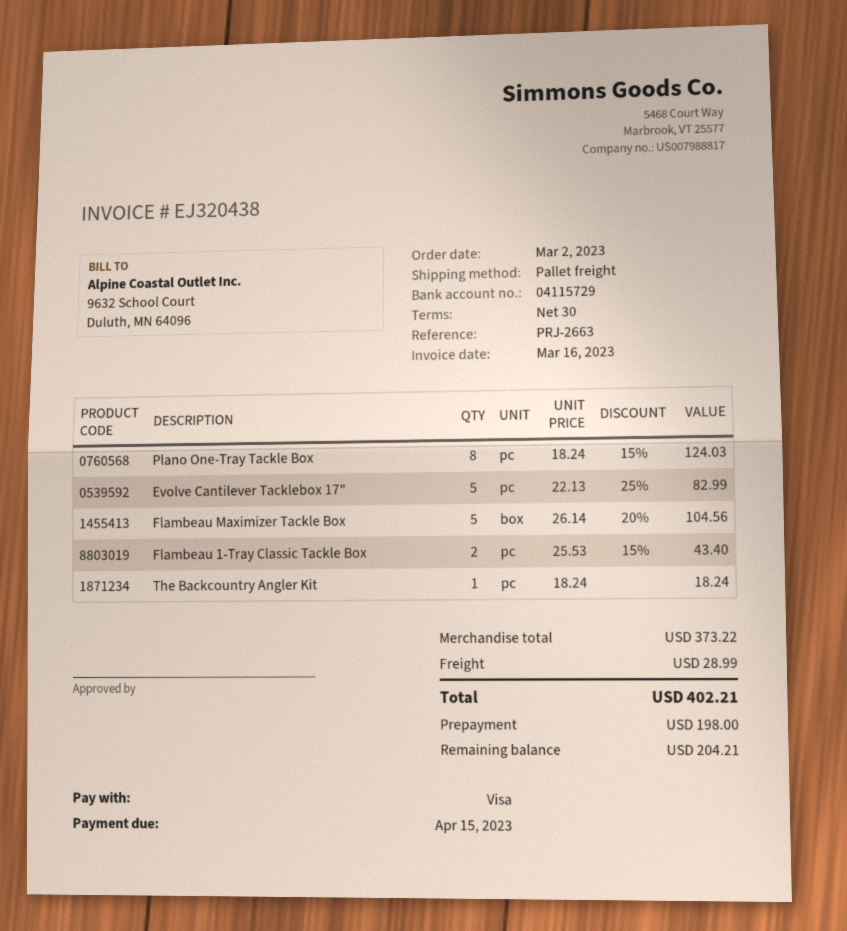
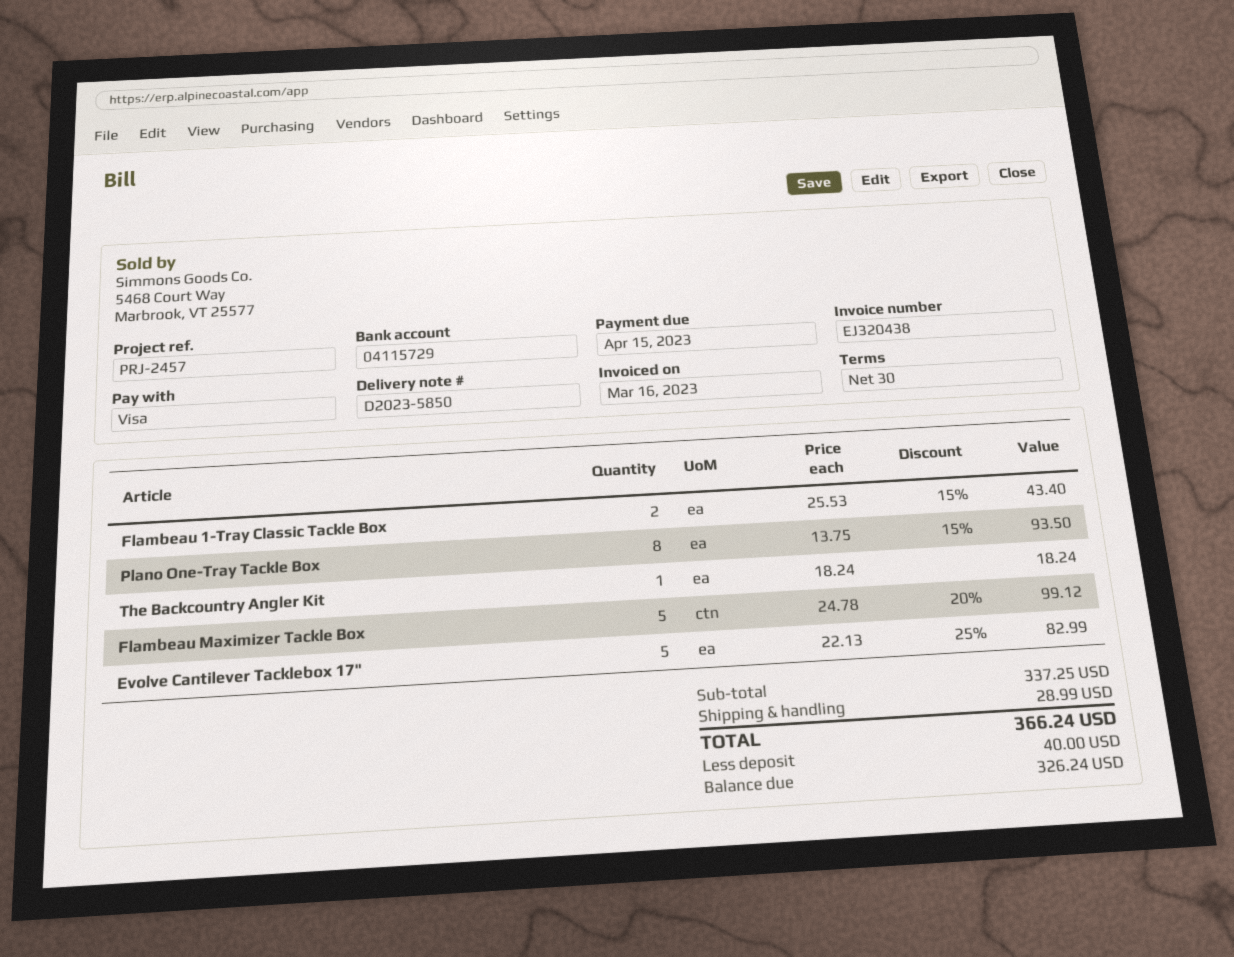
reference: PRJ-2663 -> PRJ-2457
Plano One-Tray Tackle Box: 8 x 18.24 - 15% = 124.03 -> 8 x 13.75 - 15% = 93.50
Flambeau Maximizer Tackle Box: 5 x 26.14 - 20% = 104.56 -> 5 x 24.78 - 20% = 99.12
subtotal: 373.22 -> 337.25
total: 402.21 -> 366.24
deposit: 198.00 -> 40.00
balance: 204.21 -> 326.24

